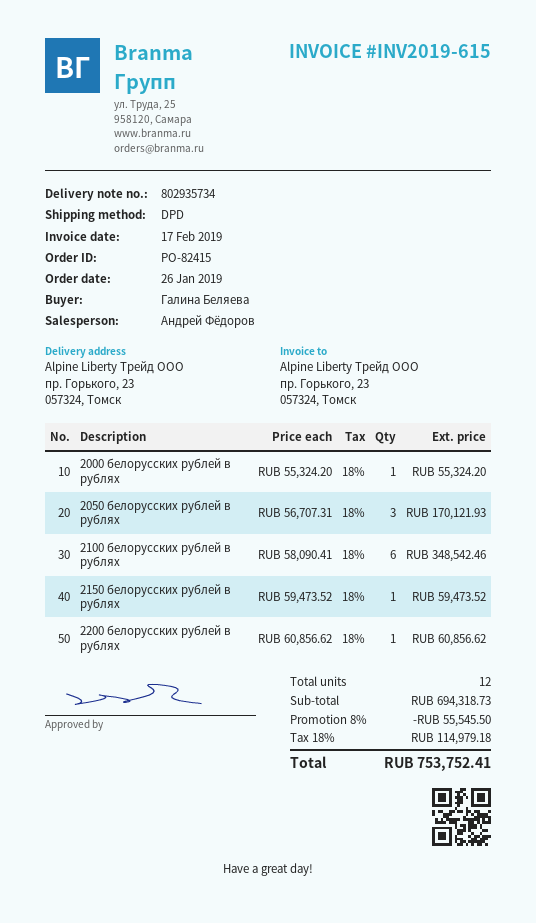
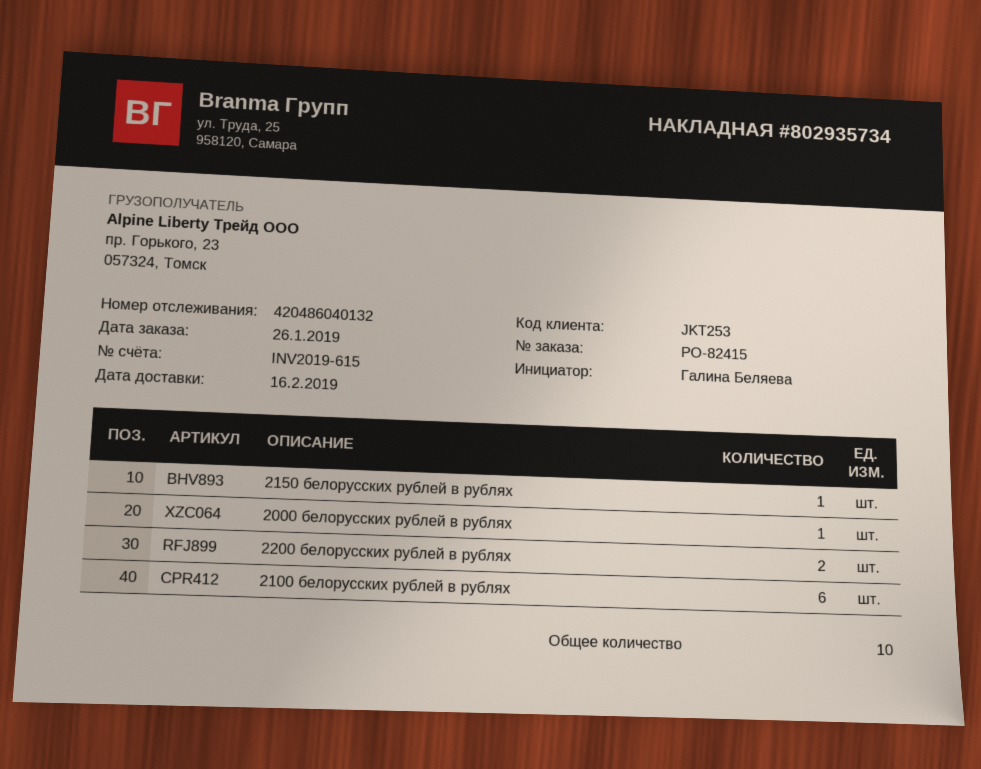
2050 белорусских рублей в рублях: 3 -> none
2200 белорусских рублей в рублях: 1 -> 2
total quantity: 12 -> 10

